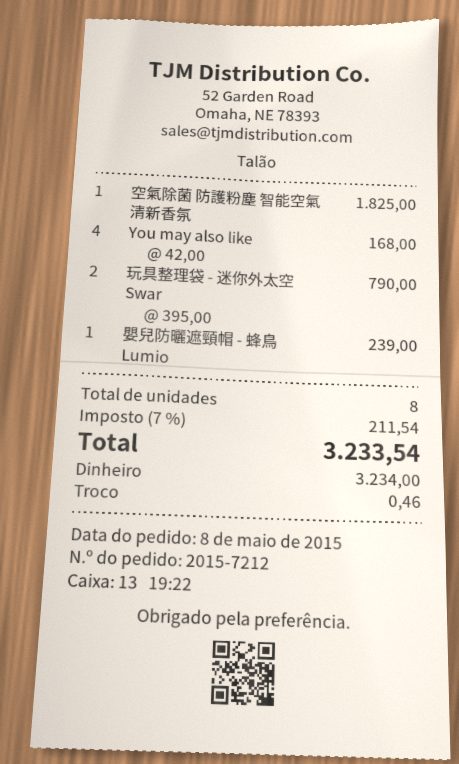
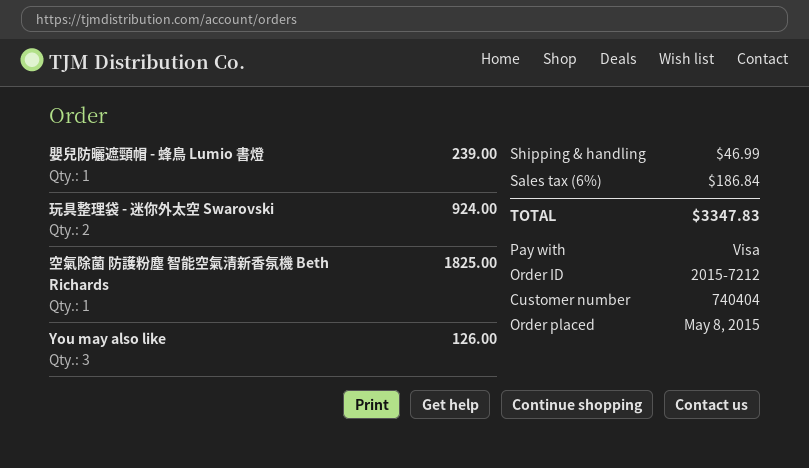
payment method: cash -> Visa
You may also like: 4 for 168.00 -> 3 for 126.00
玩具整理袋 - 迷你外太空 Swar: 2 for 790.00 -> 2 for 924.00
shipping: none -> 46.99
tax: 7% = 211.54 -> 6% = 186.84
total: 3233.54 -> 3347.83

